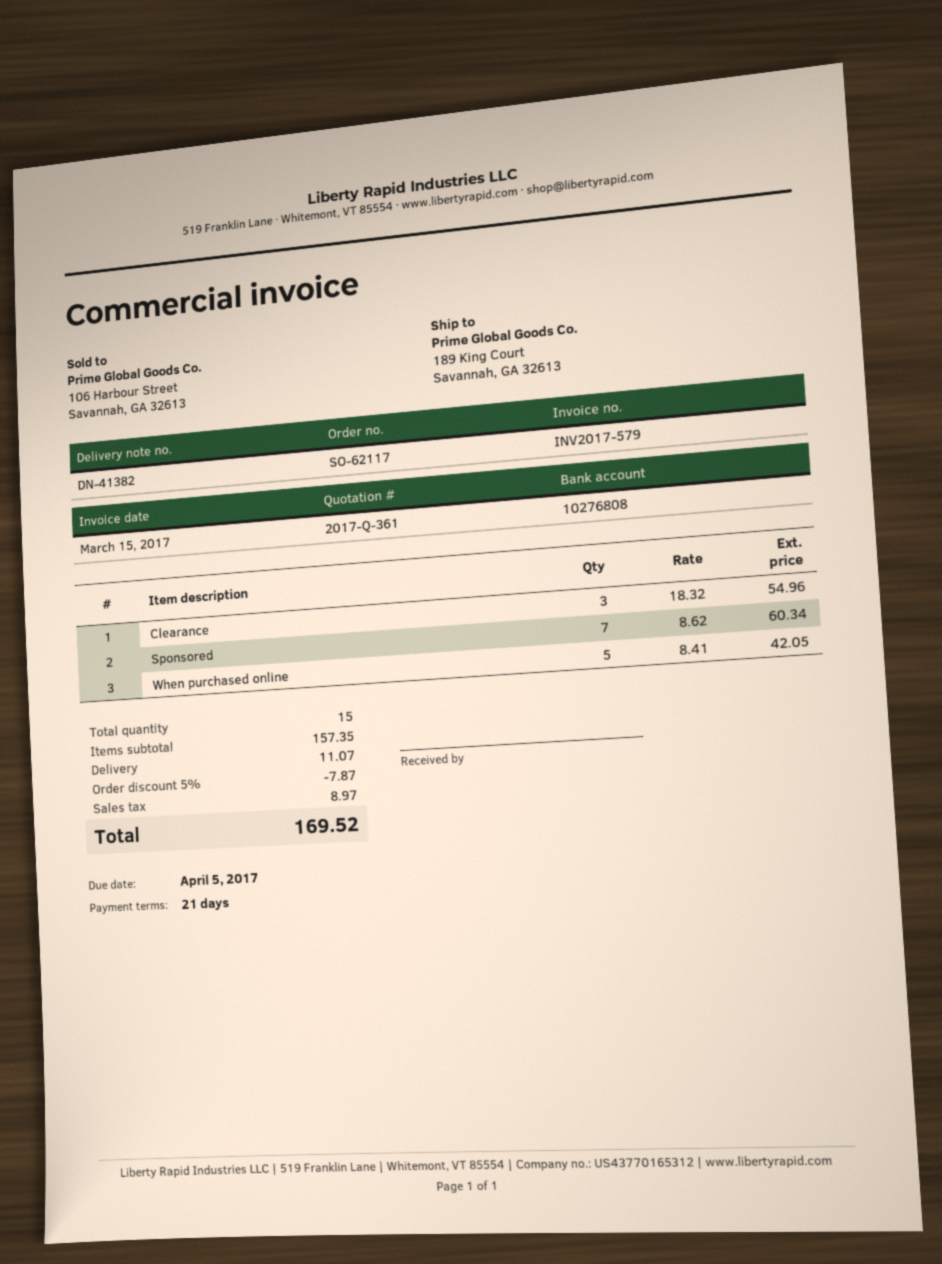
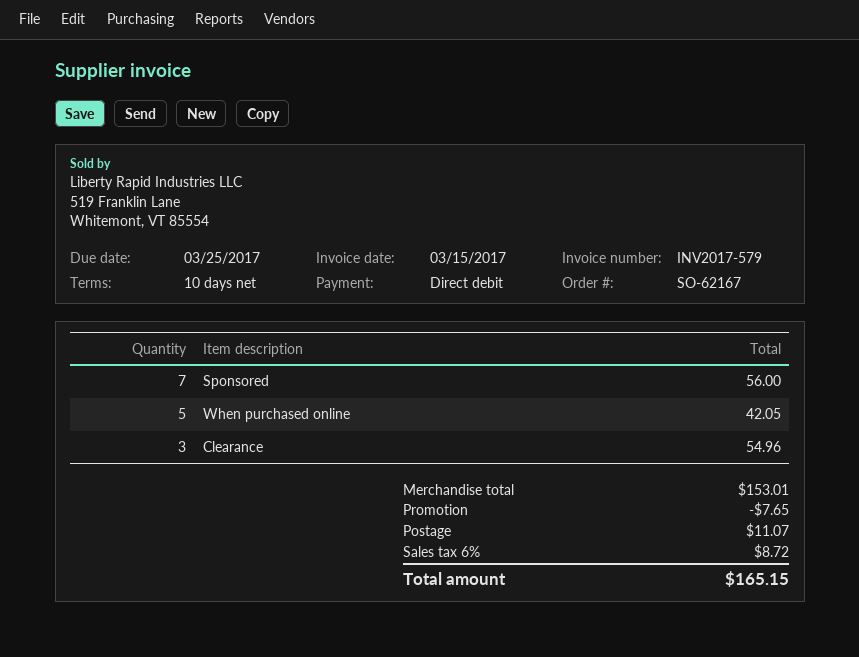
order number: SO-62117 -> SO-62167
payment terms: 21 days -> 10 days
due date: 2017-04-05 -> 2017-03-25
Sponsored: 7 for 60.34 -> 7 for 56.00
subtotal: 157.35 -> 153.01
discount: 7.87 -> 7.65
tax: 8.97 -> 8.72
total: 169.52 -> 165.15

